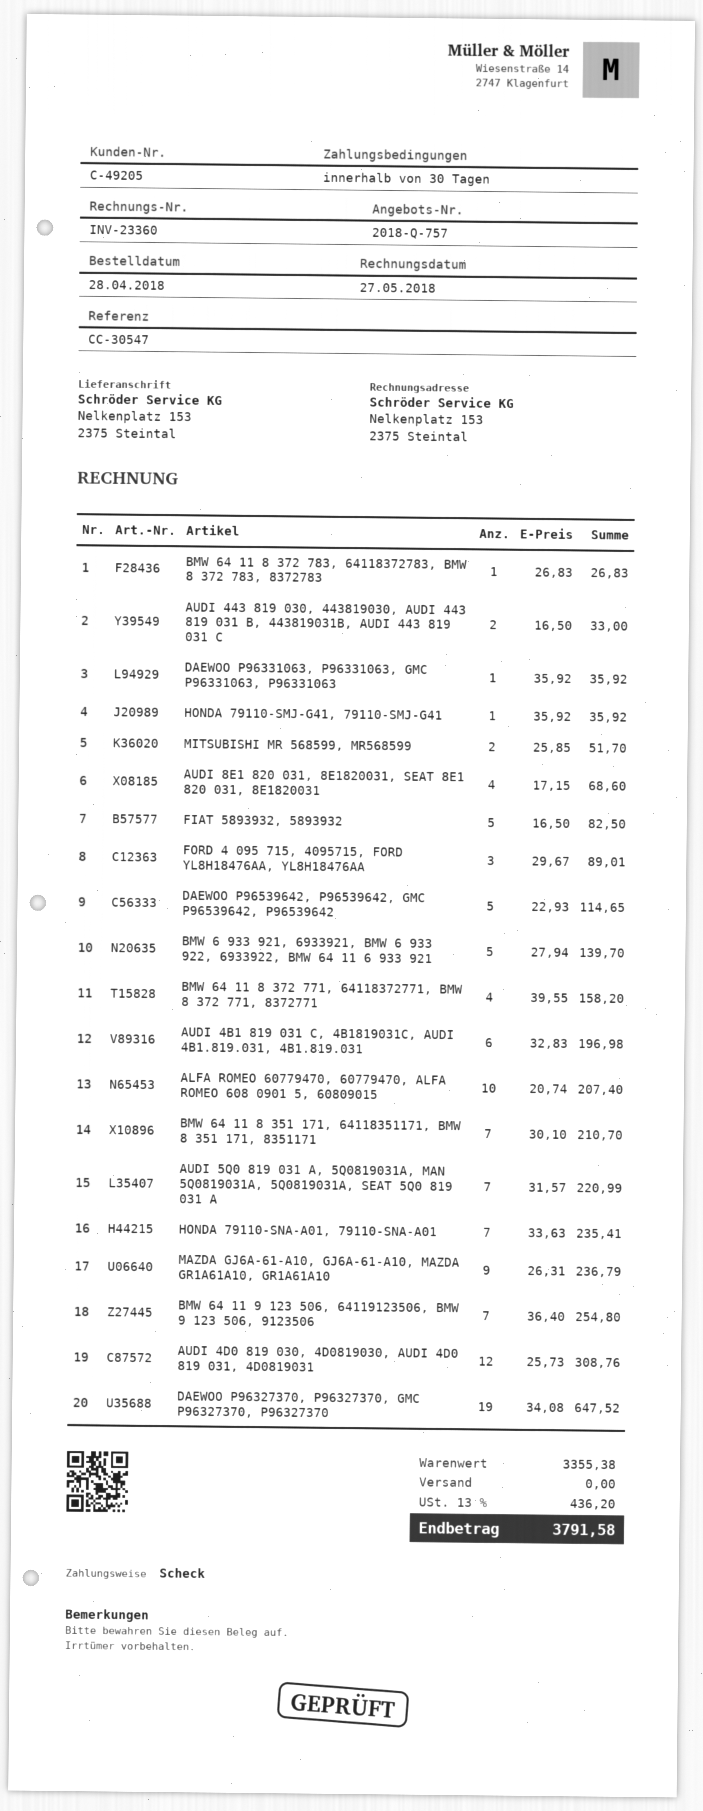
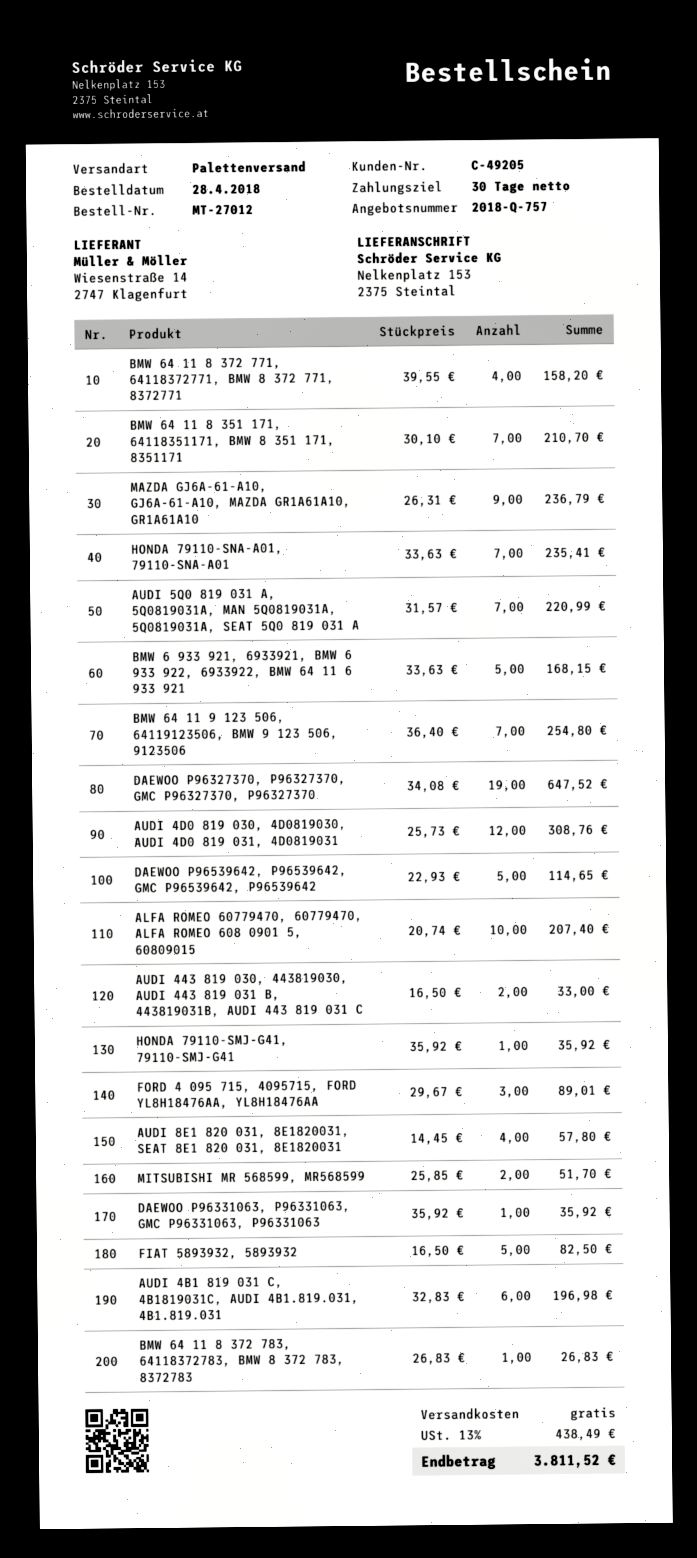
AUDI 8E1 820 031, 8E1820031, SEAT 8E1 820 031, 8E1820031: 4 x 17.15 = 68.60 -> 4 x 14.45 = 57.80
BMW 6 933 921, 6933921, BMW 6 933 922, 6933922, BMW 64 11 6 933 921: 5 x 27.94 = 139.70 -> 5 x 33.63 = 168.15
tax: 13% = 436.20 -> 13% = 438.49
total: 3791.58 -> 3811.52

